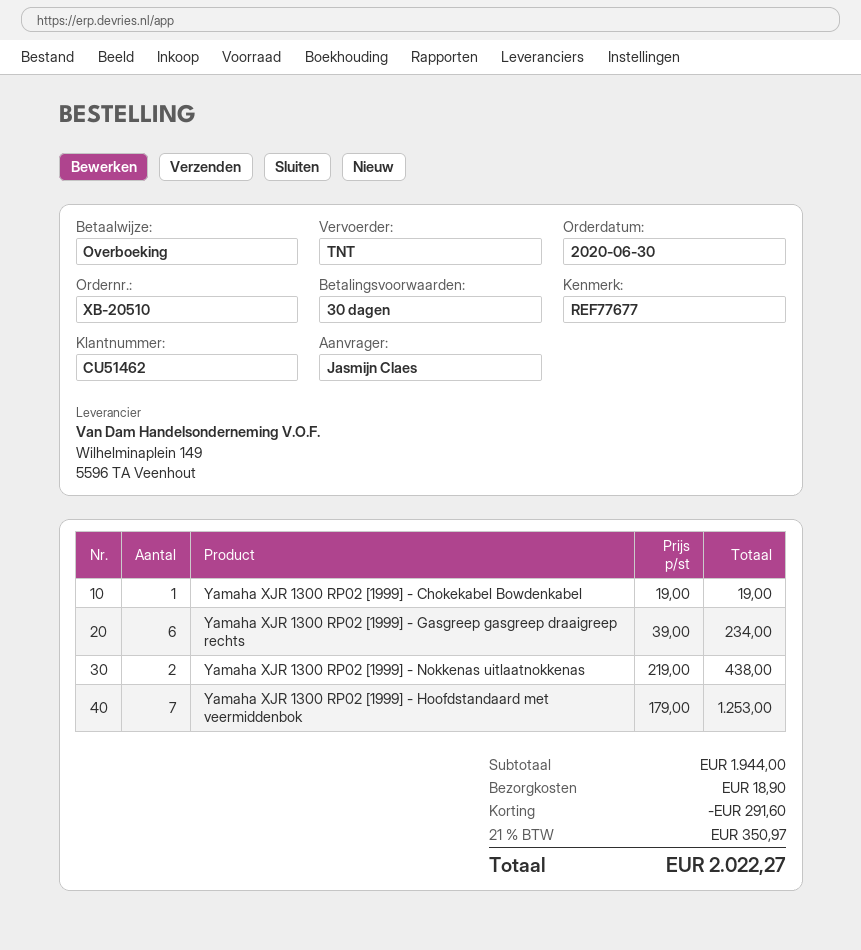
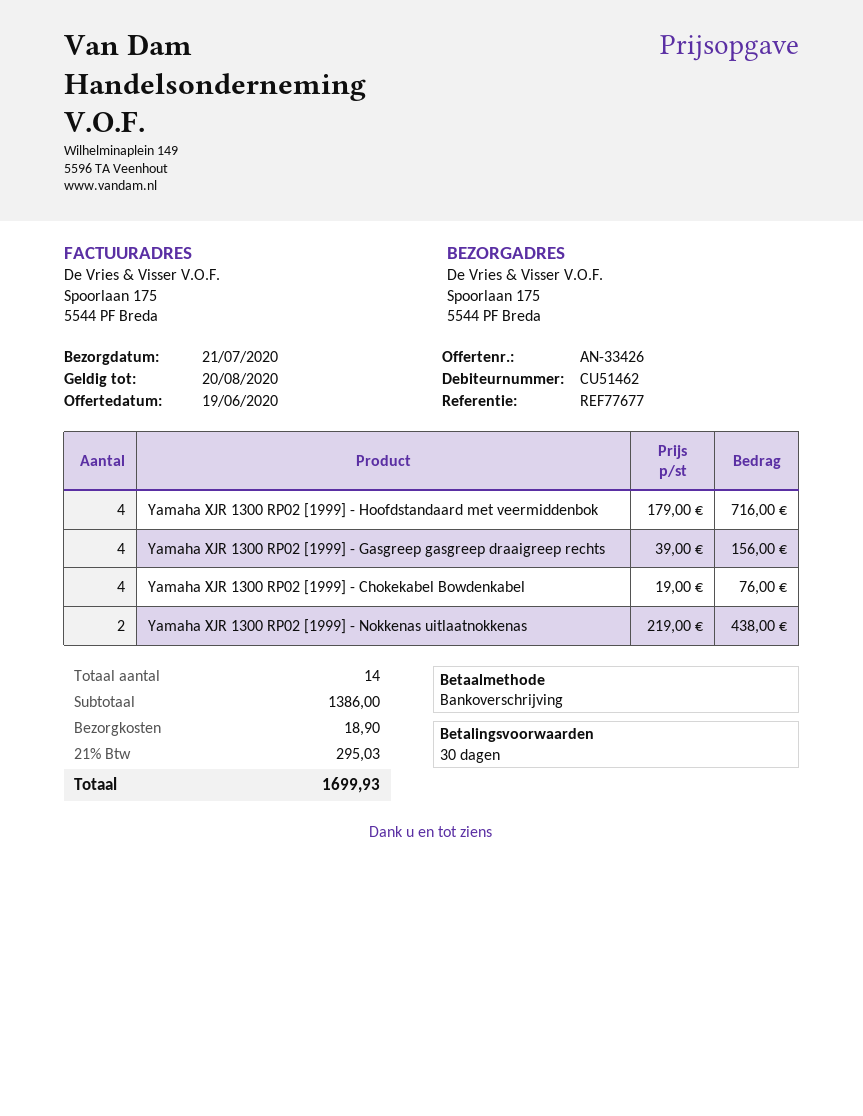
Yamaha XJR 1300 RP02 [1999] - Chokekabel Bowdenkabel: 1 x 19.00 = 19.00 -> 4 x 19.00 = 76.00
Yamaha XJR 1300 RP02 [1999] - Gasgreep gasgreep draaigreep rechts: 6 x 39.00 = 234.00 -> 4 x 39.00 = 156.00
Yamaha XJR 1300 RP02 [1999] - Hoofdstandaard met veermiddenbok: 7 x 179.00 = 1253.00 -> 4 x 179.00 = 716.00
subtotal: 1944.00 -> 1386.00
discount: 291.60 -> none
tax: 21% = 350.97 -> 21% = 295.03
total: 2022.27 -> 1699.93

